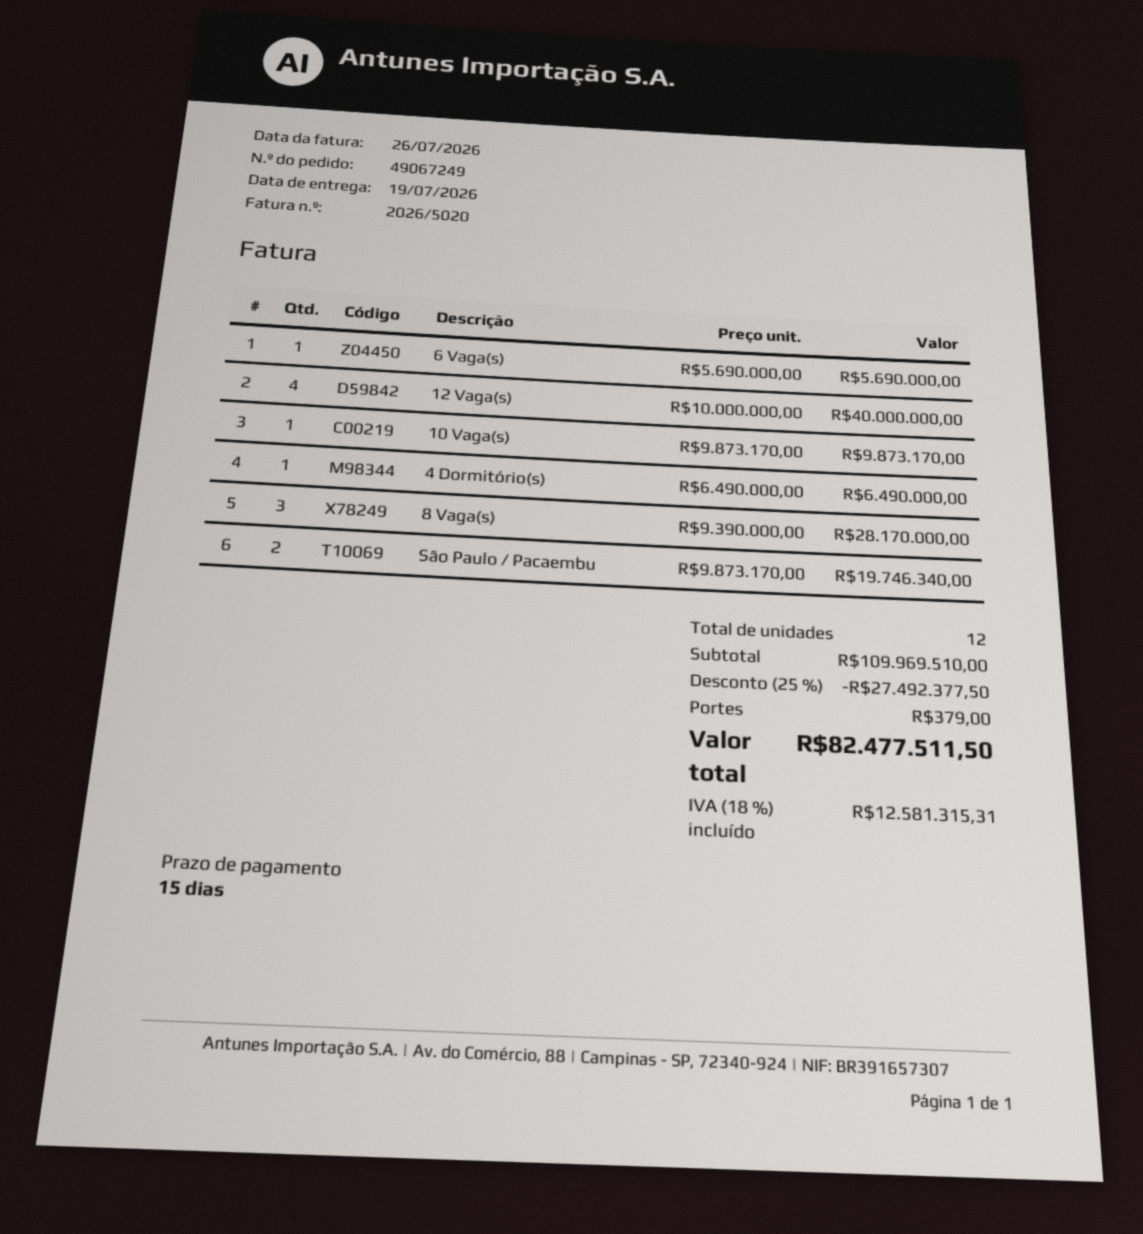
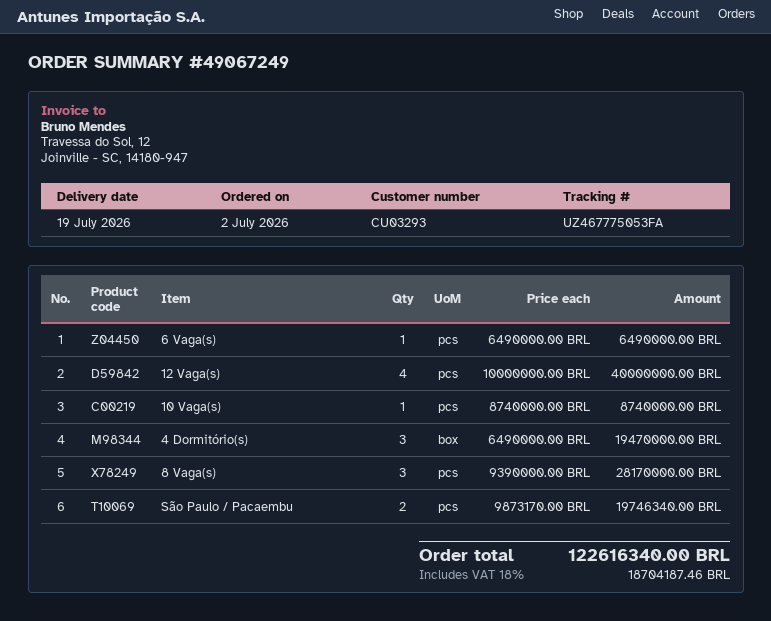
6 Vaga(s): 1 x 5690000.00 = 5690000.00 -> 1 x 6490000.00 = 6490000.00
10 Vaga(s): 1 x 9873170.00 = 9873170.00 -> 1 x 8740000.00 = 8740000.00
4 Dormitório(s): 1 x 6490000.00 = 6490000.00 -> 3 x 6490000.00 = 19470000.00
discount: 25% = 27492377.50 -> none
shipping: 379.00 -> none
tax: 18% = 12581315.31 -> 18% = 18704187.46
total: 82477511.50 -> 122616340.00

